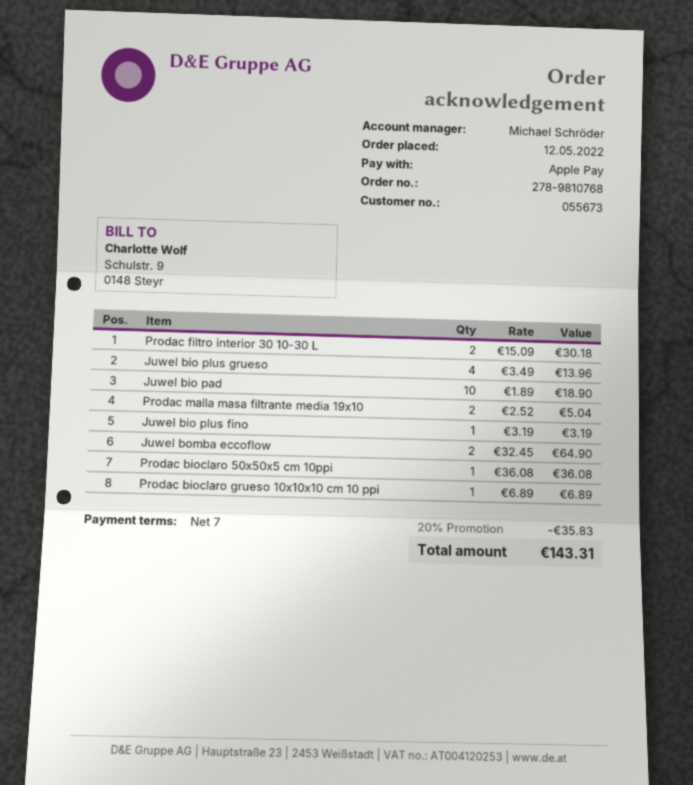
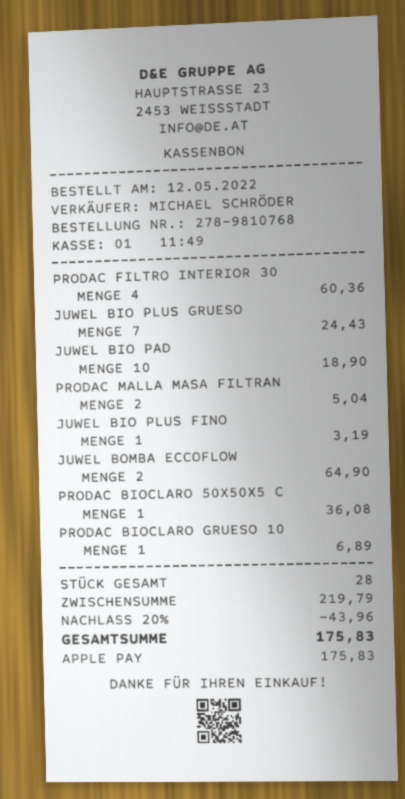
Prodac filtro interior 30 10-30 L: 2 for 30.18 -> 4 for 60.36
Juwel bio plus grueso: 4 for 13.96 -> 7 for 24.43
discount: 20% = 35.83 -> 20% = 43.96
total: 143.31 -> 175.83

